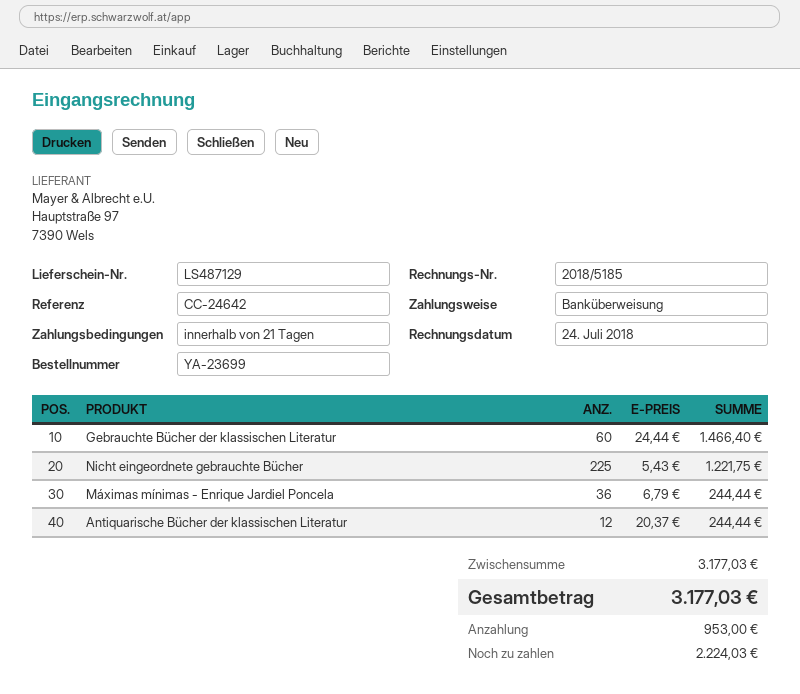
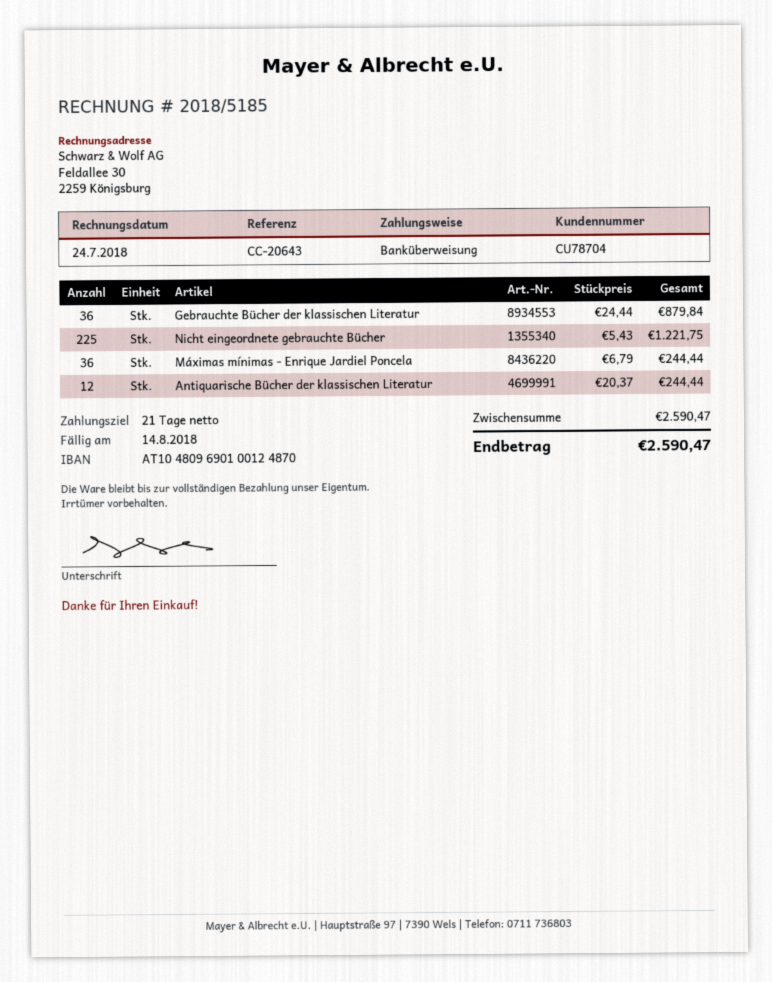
reference: CC-24642 -> CC-20643
Gebrauchte Bücher der klassischen Literatur: 60 x 24.44 = 1466.40 -> 36 x 24.44 = 879.84
subtotal: 3177.03 -> 2590.47
total: 3177.03 -> 2590.47

